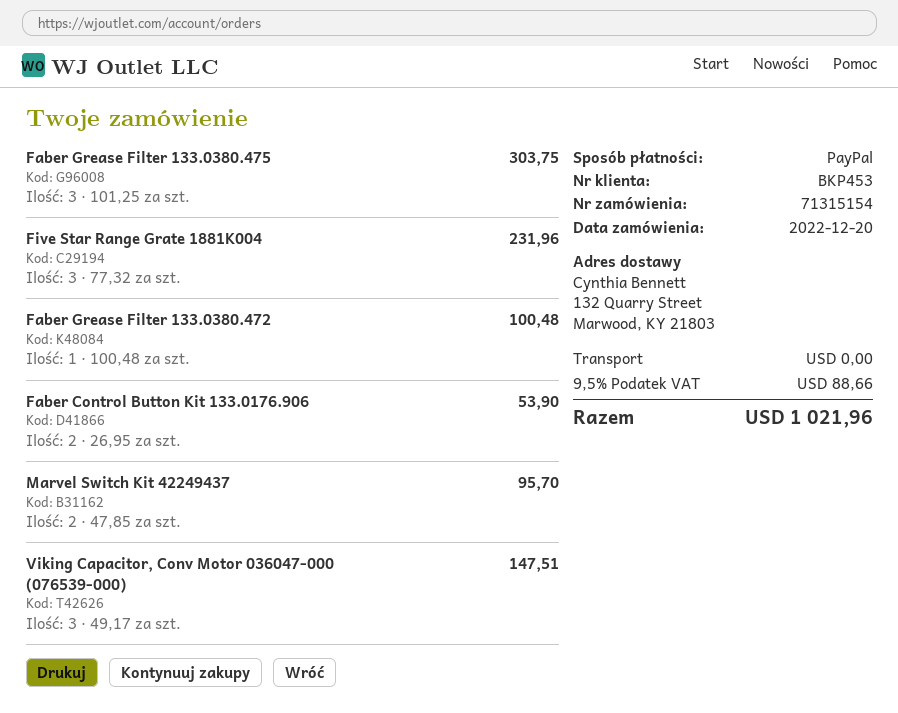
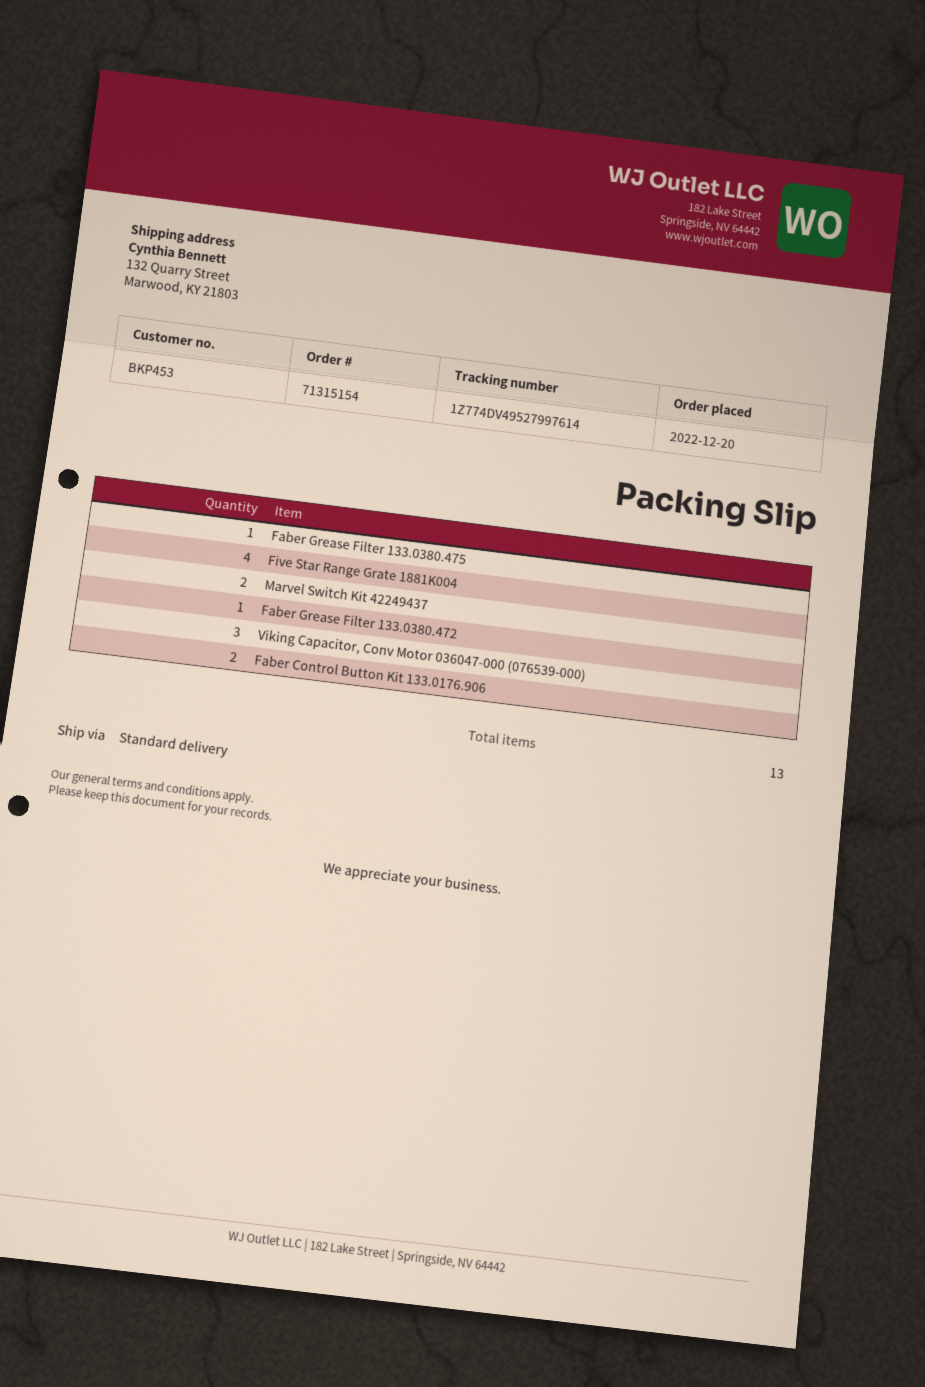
Faber Grease Filter 133.0380.475: 3 -> 1
Five Star Range Grate 1881K004: 3 -> 4

